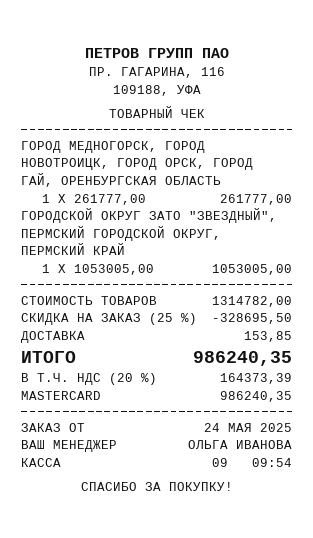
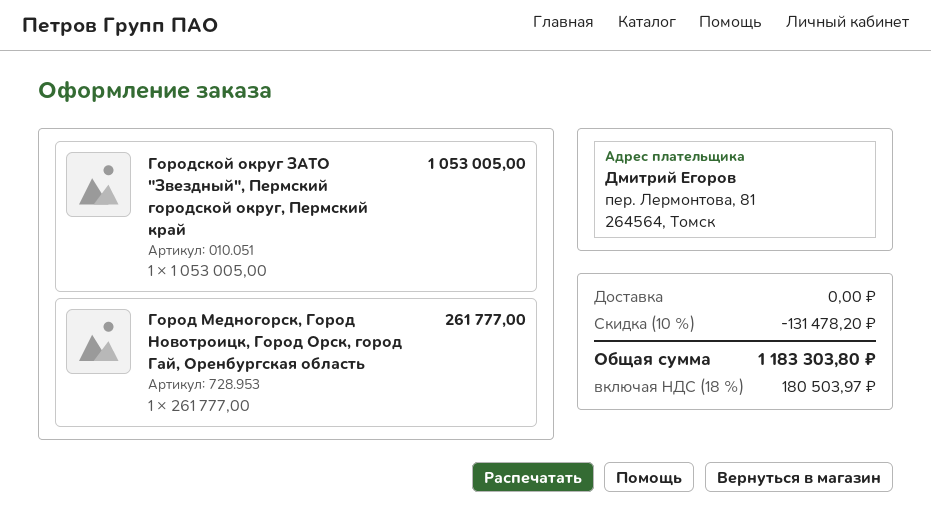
discount: 25% = 328695.50 -> 10% = 131478.20
shipping: 153.85 -> 0.00
tax: 20% = 164373.39 -> 18% = 180503.97
total: 986240.35 -> 1183303.80

